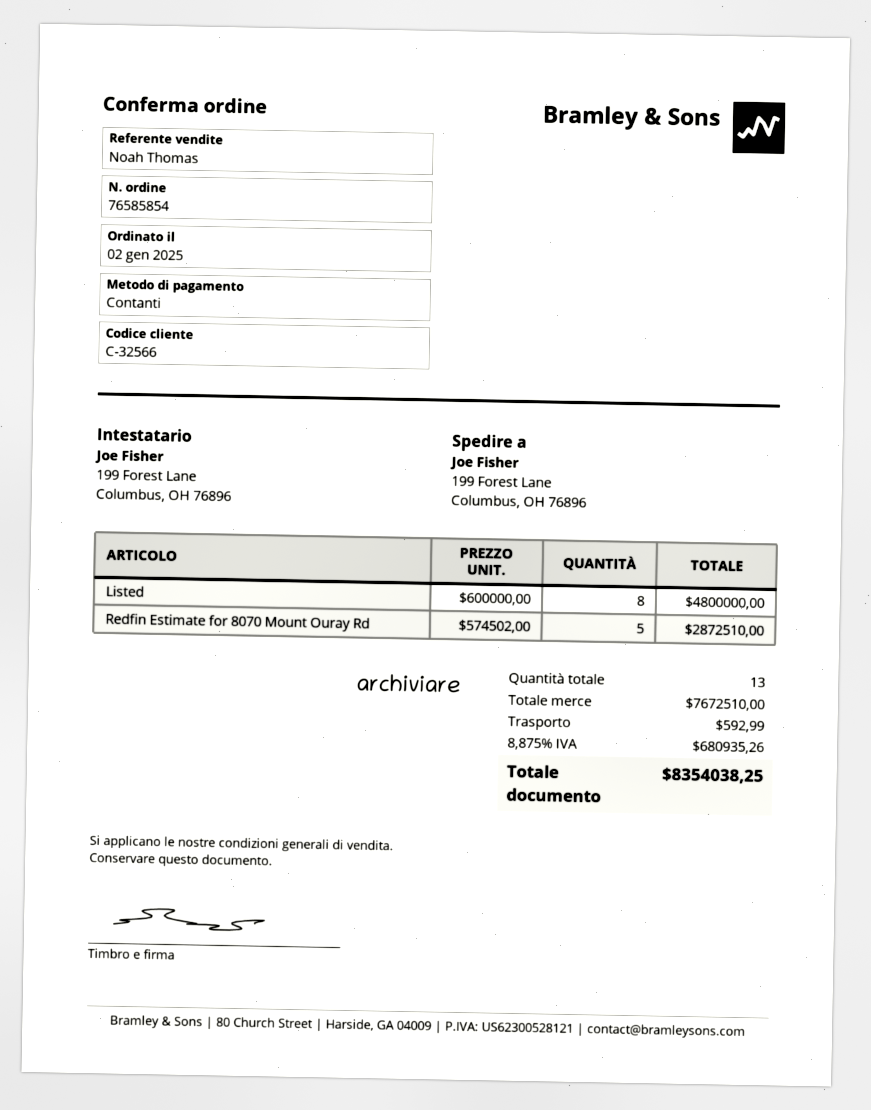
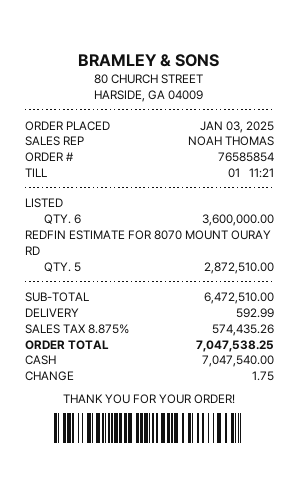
order date: 2025-01-02 -> 2025-01-03
Listed: 8 for 4800000.00 -> 6 for 3600000.00
subtotal: 7672510.00 -> 6472510.00
tax: 8.875% = 680935.26 -> 8.875% = 574435.26
total: 8354038.25 -> 7047538.25

